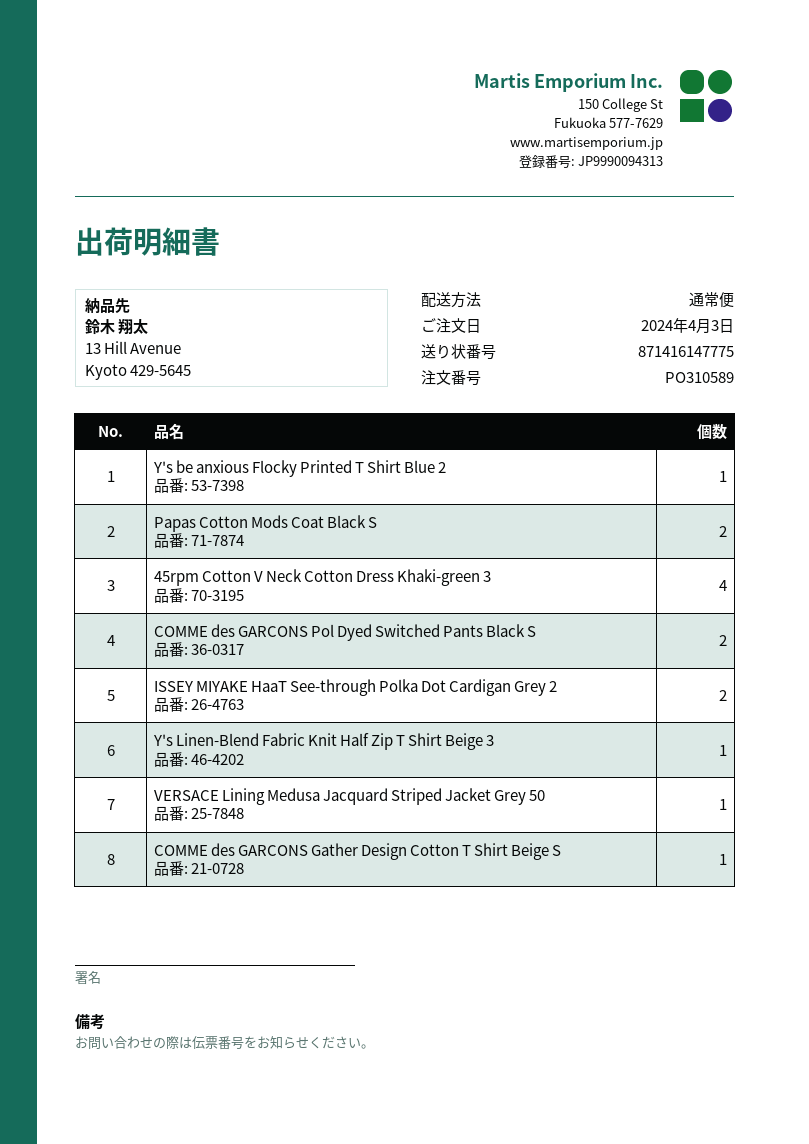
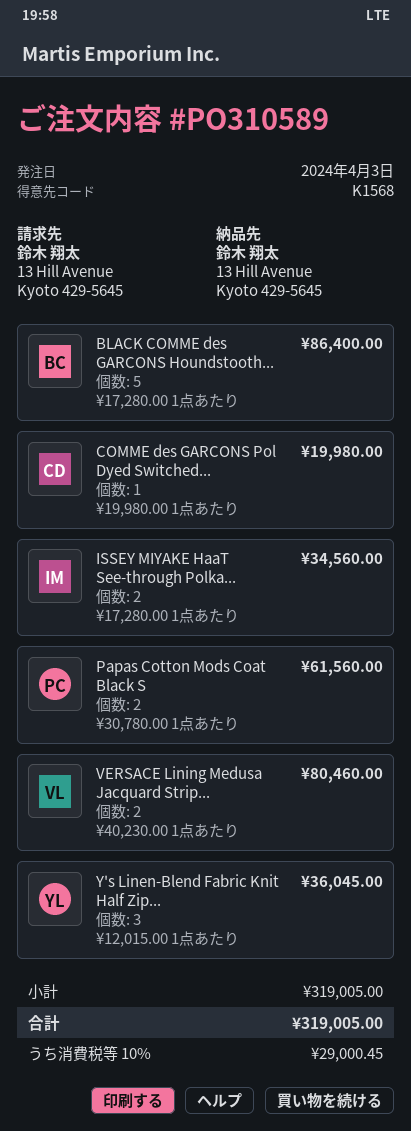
Y's be anxious Flocky Printed T Shirt Blue 2: 1 -> none
45rpm Cotton V Neck Cotton Dress Khaki-green 3: 4 -> none
COMME des GARCONS Pol Dyed Switched Pants Black S: 2 -> 1
Y's Linen-Blend Fabric Knit Half Zip T Shirt Beige 3: 1 -> 3
VERSACE Lining Medusa Jacquard Striped Jacket Grey 50: 1 -> 2
COMME des GARCONS Gather Design Cotton T Shirt Beige S: 1 -> none
BLACK COMME des GARCONS Houndstooth...: none -> 5

